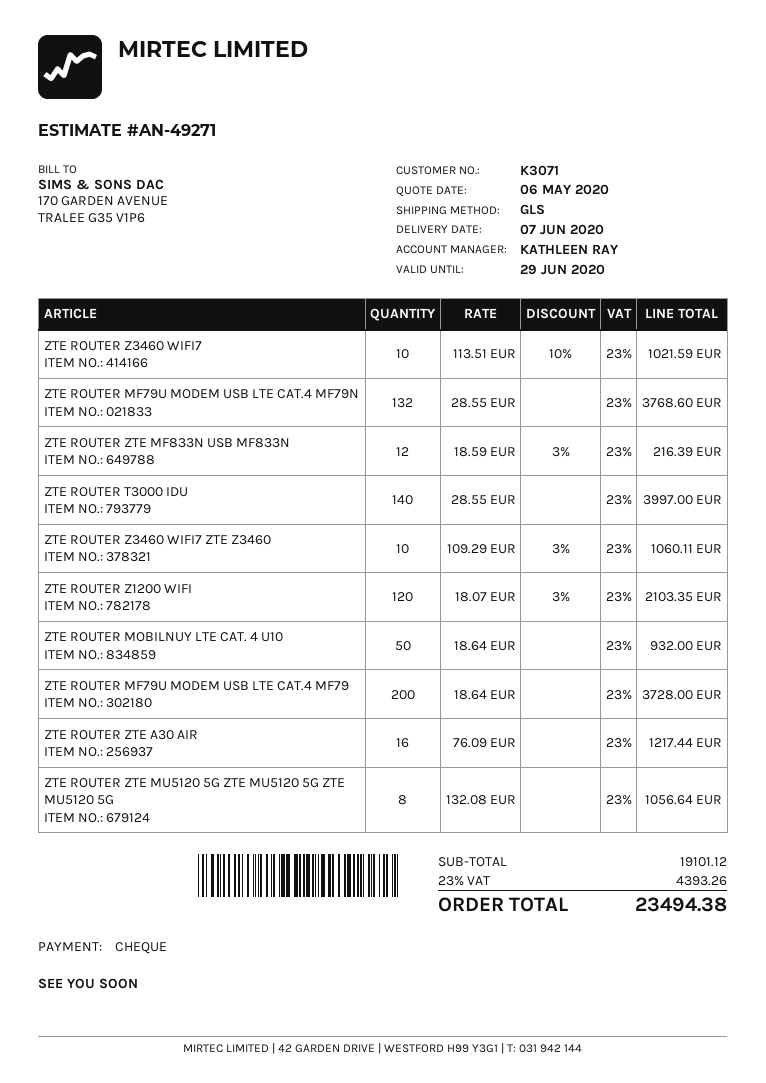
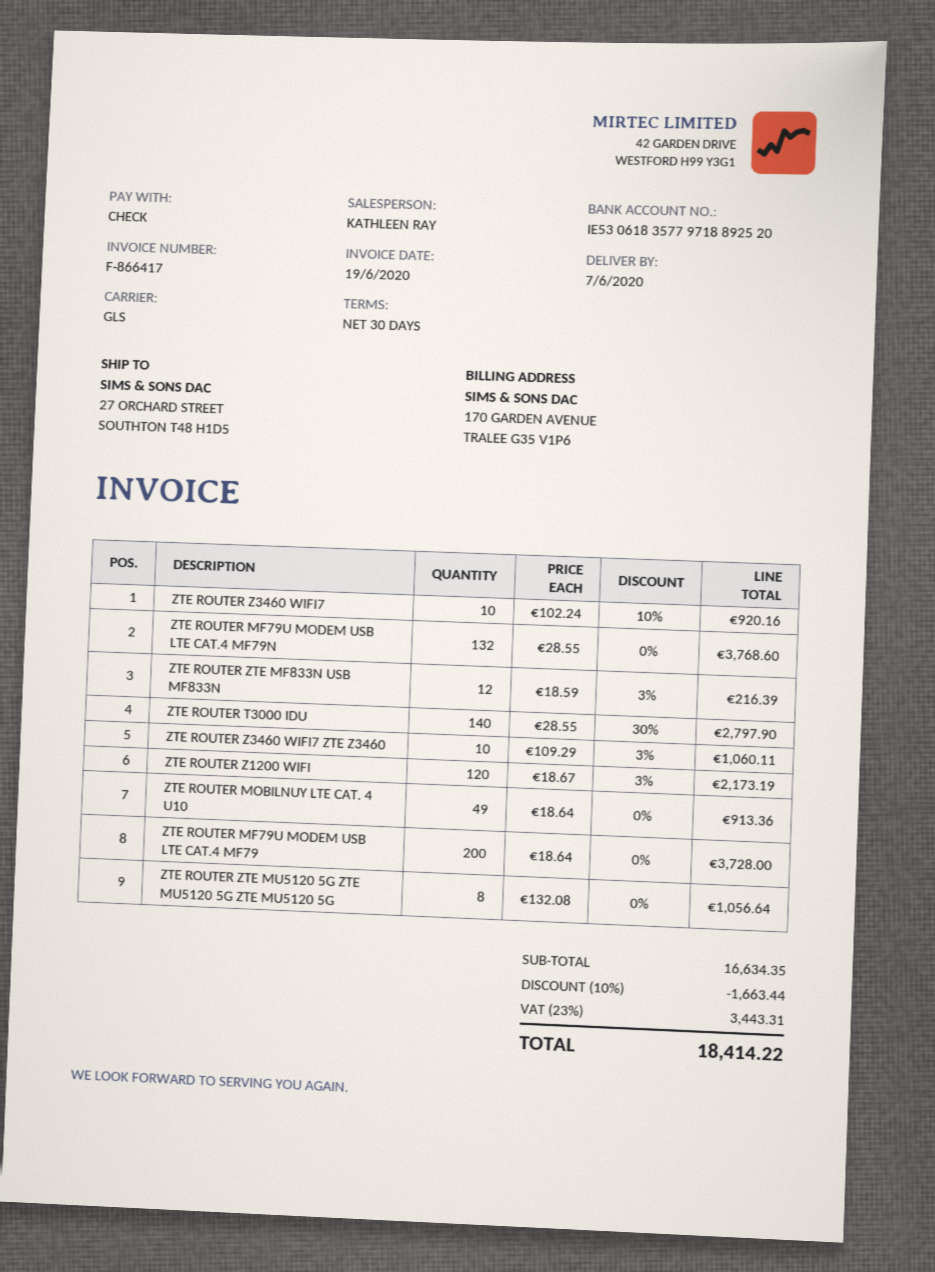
ZTE ROUTER Z3460 WIFI7: 10 x 113.51 - 10% = 1021.59 -> 10 x 102.24 - 10% = 920.16
ZTE ROUTER T3000 IDU: 140 x 28.55 = 3997.00 -> 140 x 28.55 - 30% = 2797.90
ZTE ROUTER Z1200 WIFI: 120 x 18.07 - 3% = 2103.35 -> 120 x 18.67 - 3% = 2173.19
ZTE ROUTER MOBILNUY LTE CAT. 4 U10: 50 x 18.64 = 932.00 -> 49 x 18.64 = 913.36
ZTE ROUTER ZTE A30 AIR: 16 x 76.09 = 1217.44 -> none
subtotal: 19101.12 -> 16634.35
discount: none -> 10% = 1663.44
tax: 23% = 4393.26 -> 23% = 3443.31
total: 23494.38 -> 18414.22

